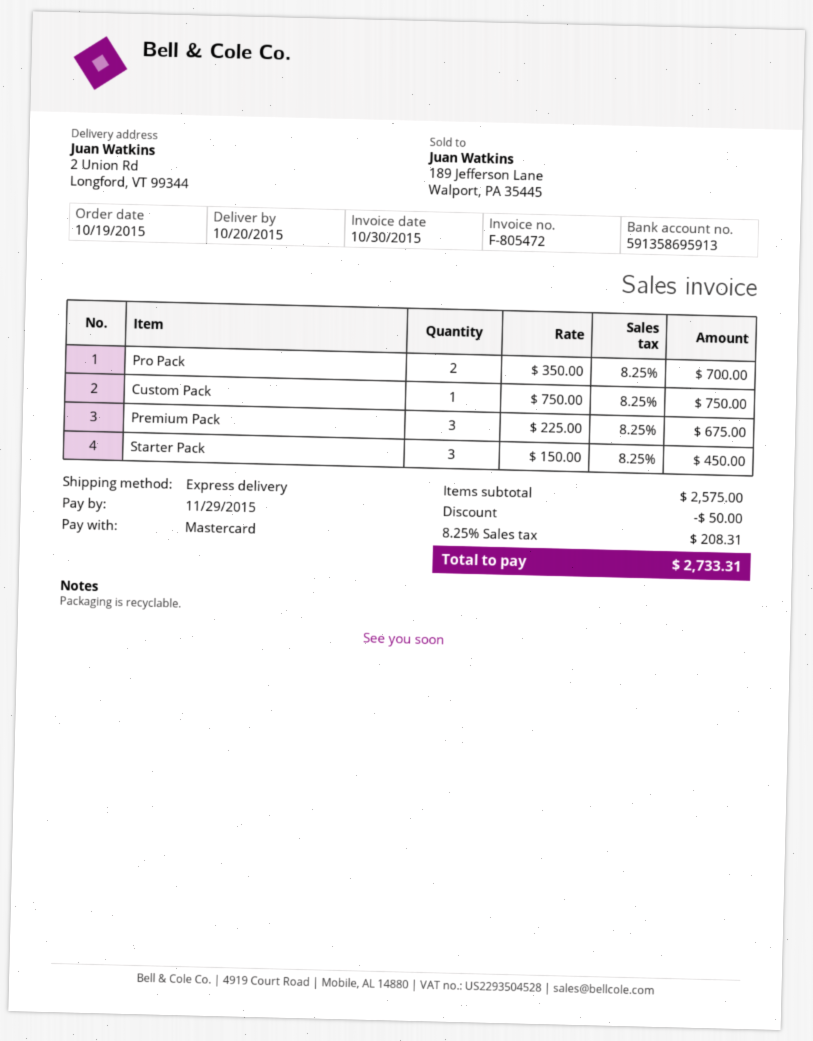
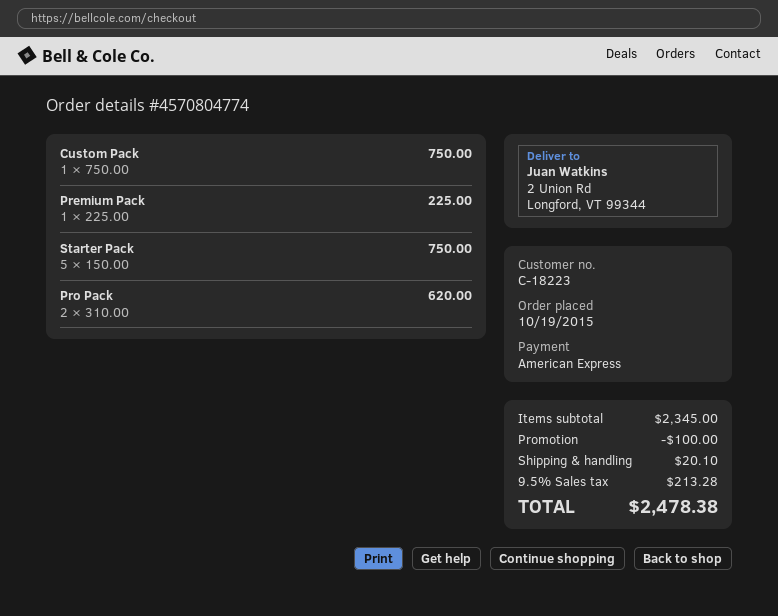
payment method: Mastercard -> American Express
Pro Pack: 2 x 350.00 = 700.00 -> 2 x 310.00 = 620.00
Premium Pack: 3 x 225.00 = 675.00 -> 1 x 225.00 = 225.00
Starter Pack: 3 x 150.00 = 450.00 -> 5 x 150.00 = 750.00
subtotal: 2575.00 -> 2345.00
discount: 50.00 -> 100.00
shipping: none -> 20.10
tax: 8.25% = 208.31 -> 9.5% = 213.28
total: 2733.31 -> 2478.38

